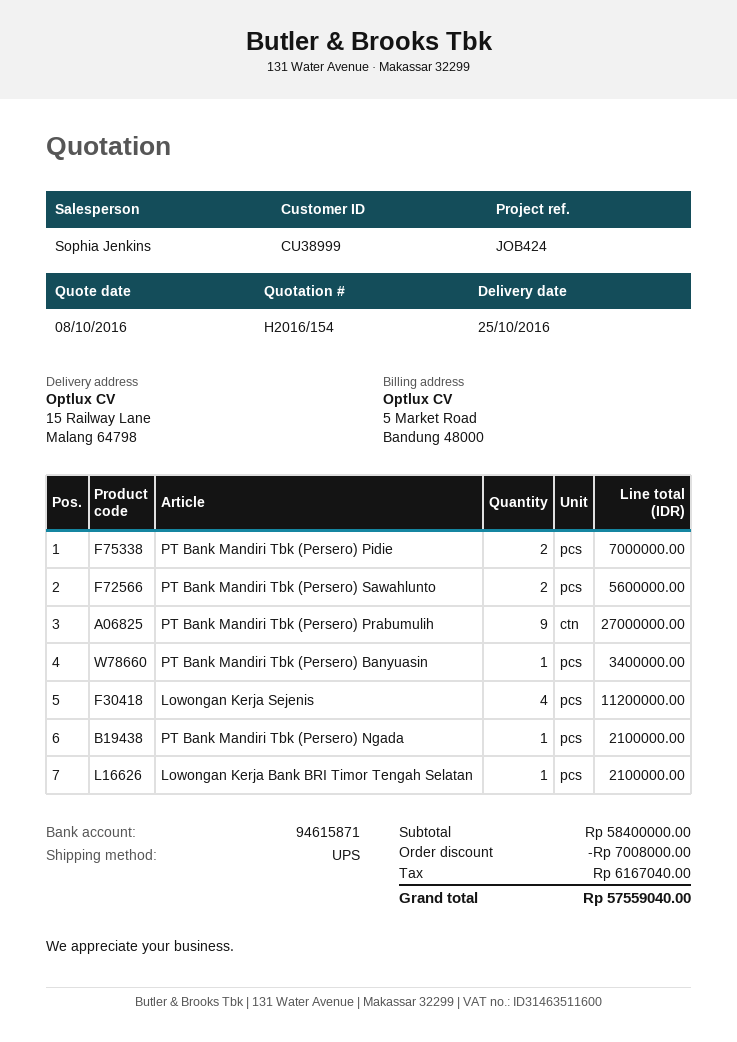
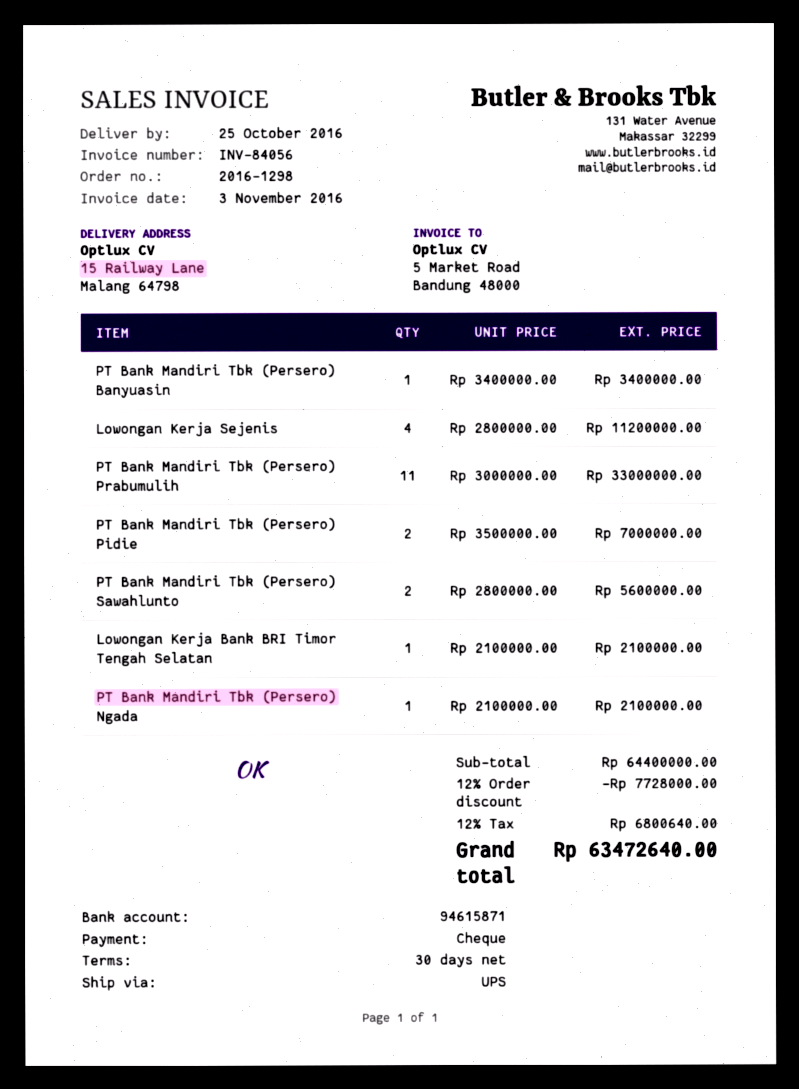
PT Bank Mandiri Tbk (Persero) Prabumulih: 9 for 27000000.00 -> 11 for 33000000.00
subtotal: 58400000.00 -> 64400000.00
discount: 7008000.00 -> 7728000.00
tax: 6167040.00 -> 6800640.00
total: 57559040.00 -> 63472640.00

